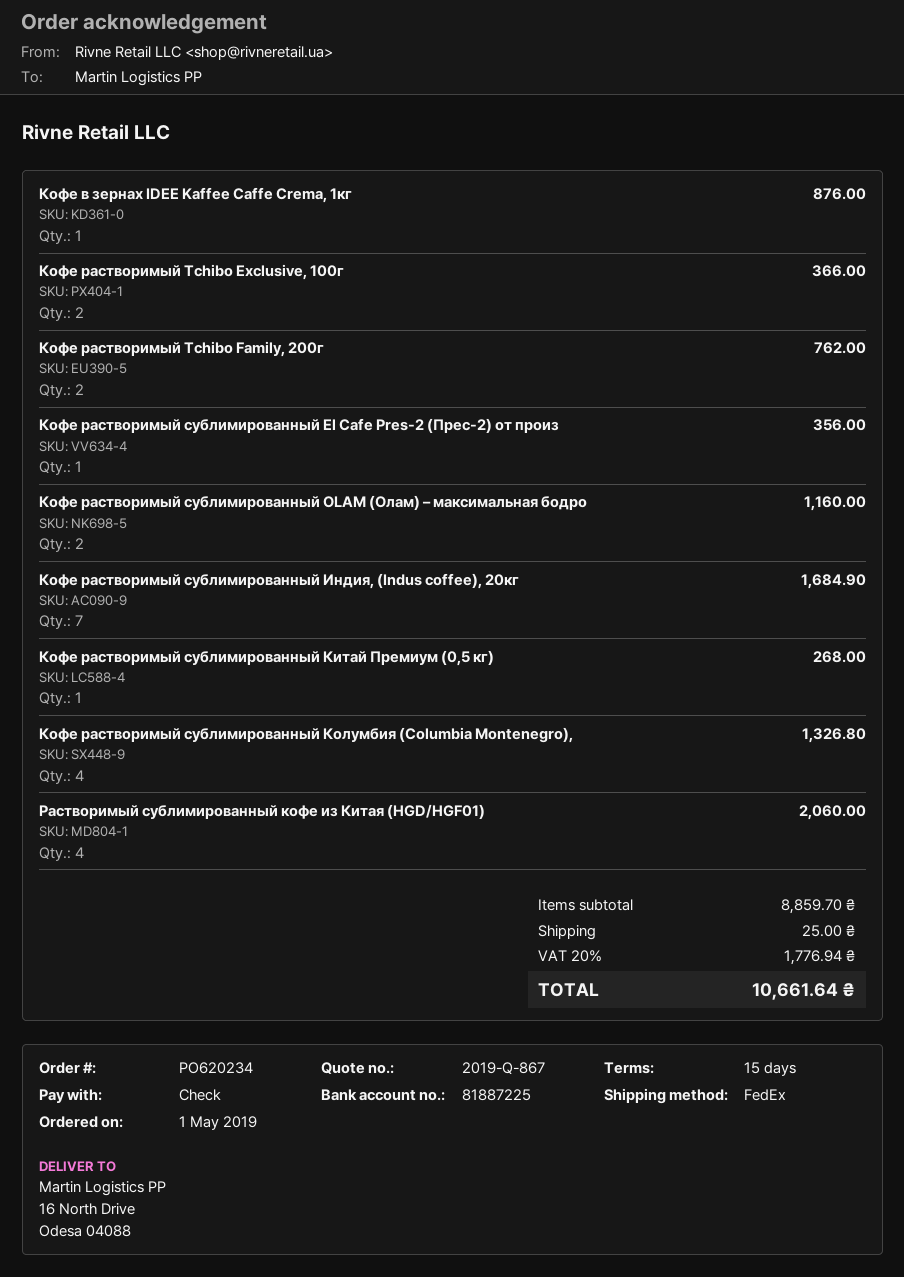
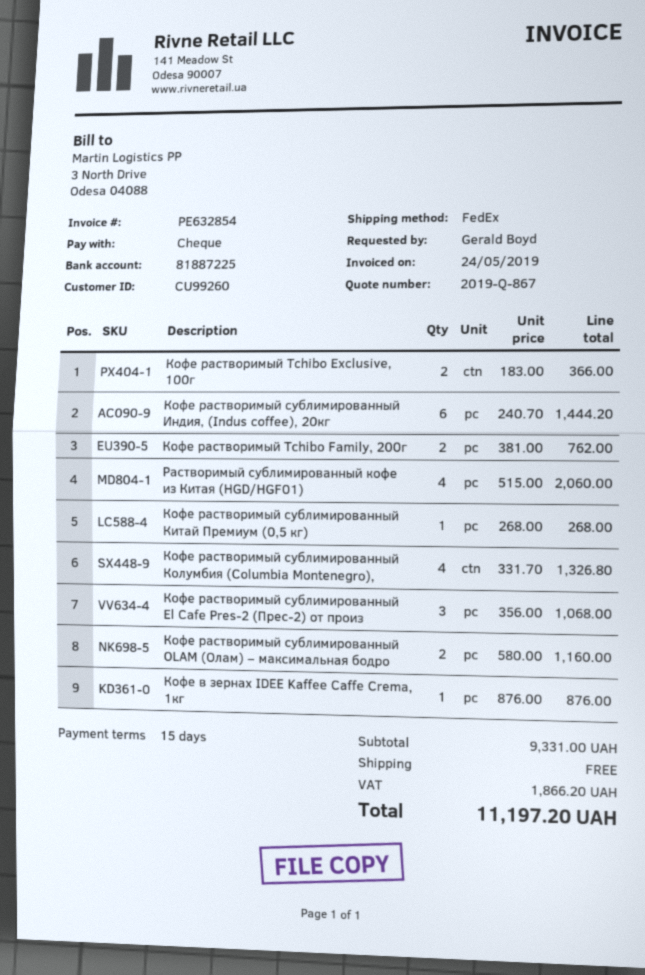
Кофе растворимый сублимированный El Cafe Pres-2 (Прес-2) от произ: 1 for 356.00 -> 3 for 1068.00
Кофе растворимый сублимированный Индия, (Indus coffee), 20кг: 7 for 1684.90 -> 6 for 1444.20
subtotal: 8859.70 -> 9331.00
shipping: 25.00 -> 0.00
tax: 1776.94 -> 1866.20
total: 10661.64 -> 11197.20

